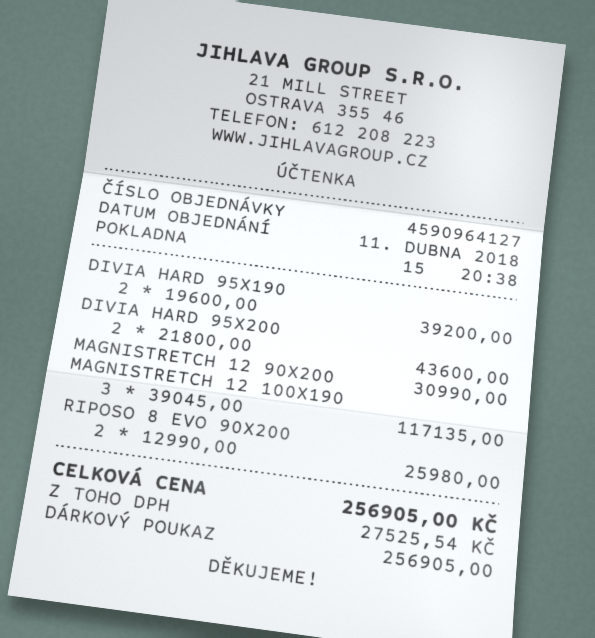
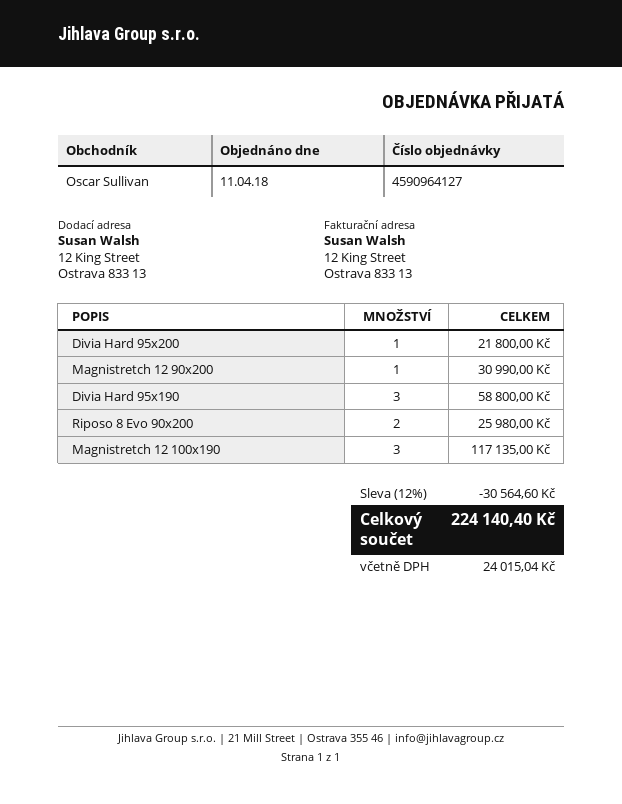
DIVIA HARD 95X190: 2 for 39200.00 -> 3 for 58800.00
DIVIA HARD 95X200: 2 for 43600.00 -> 1 for 21800.00
discount: none -> 12% = 30564.60
tax: 27525.54 -> 24015.04
total: 256905.00 -> 224140.40

